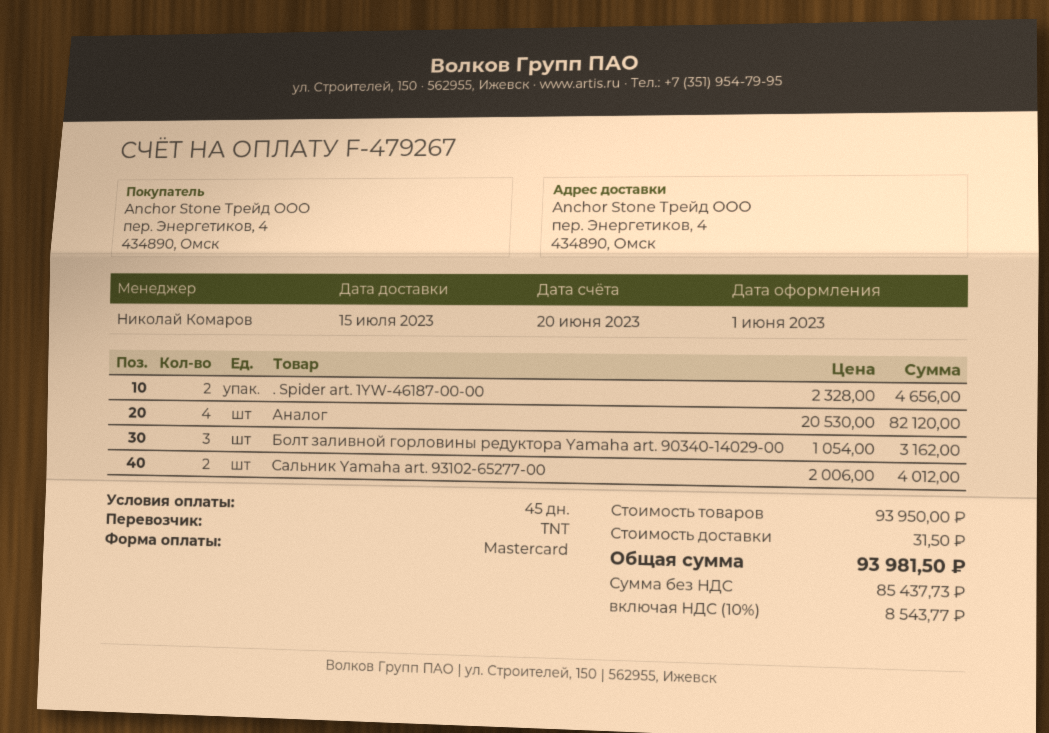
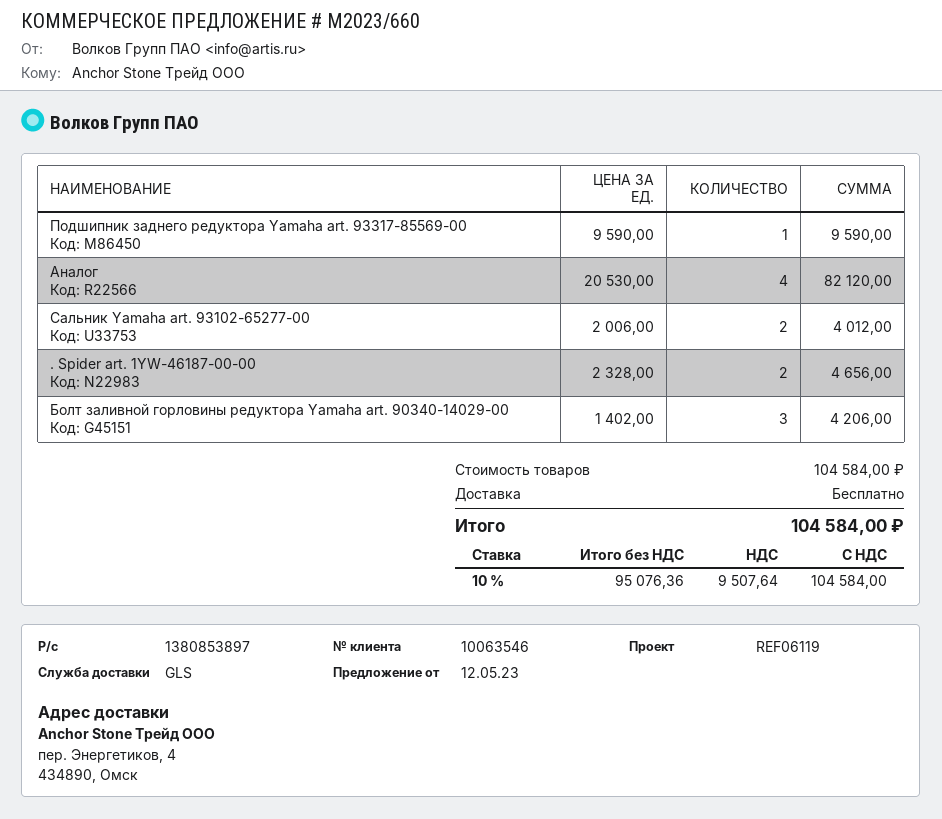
shipping method: TNT -> GLS
Болт заливной горловины редуктора Yamaha art. 90340-14029-00: 3 x 1054.00 = 3162.00 -> 3 x 1402.00 = 4206.00
Подшипник заднего редуктора Yamaha art. 93317-85569-00: none -> 1 x 9590.00 = 9590.00
subtotal: 93950.00 -> 104584.00
shipping: 31.50 -> 0.00
net: 85437.73 -> 95076.36
tax: 10% = 8543.77 -> 10% = 9507.64
total: 93981.50 -> 104584.00

